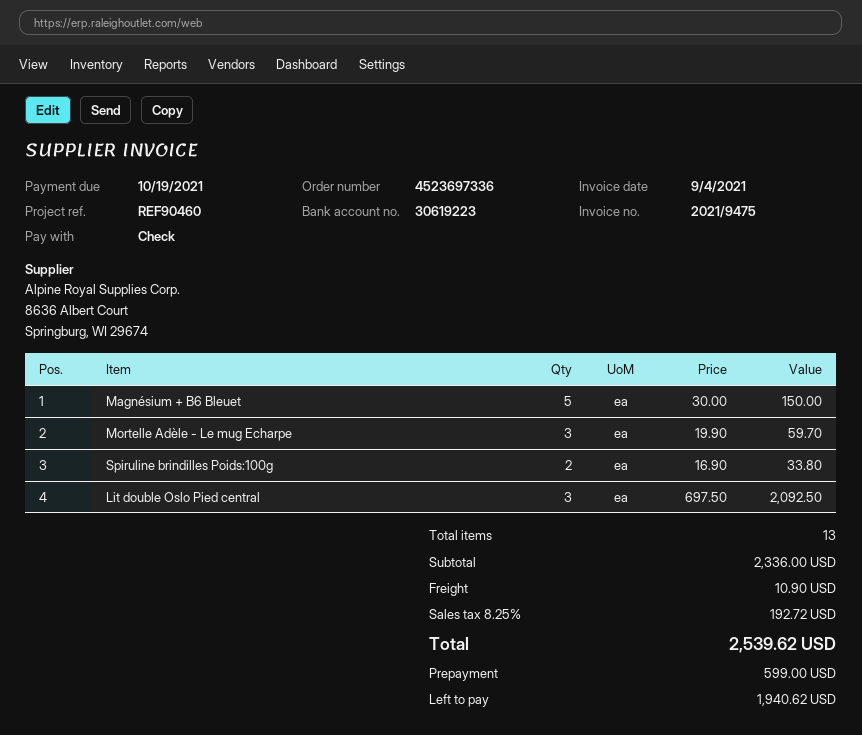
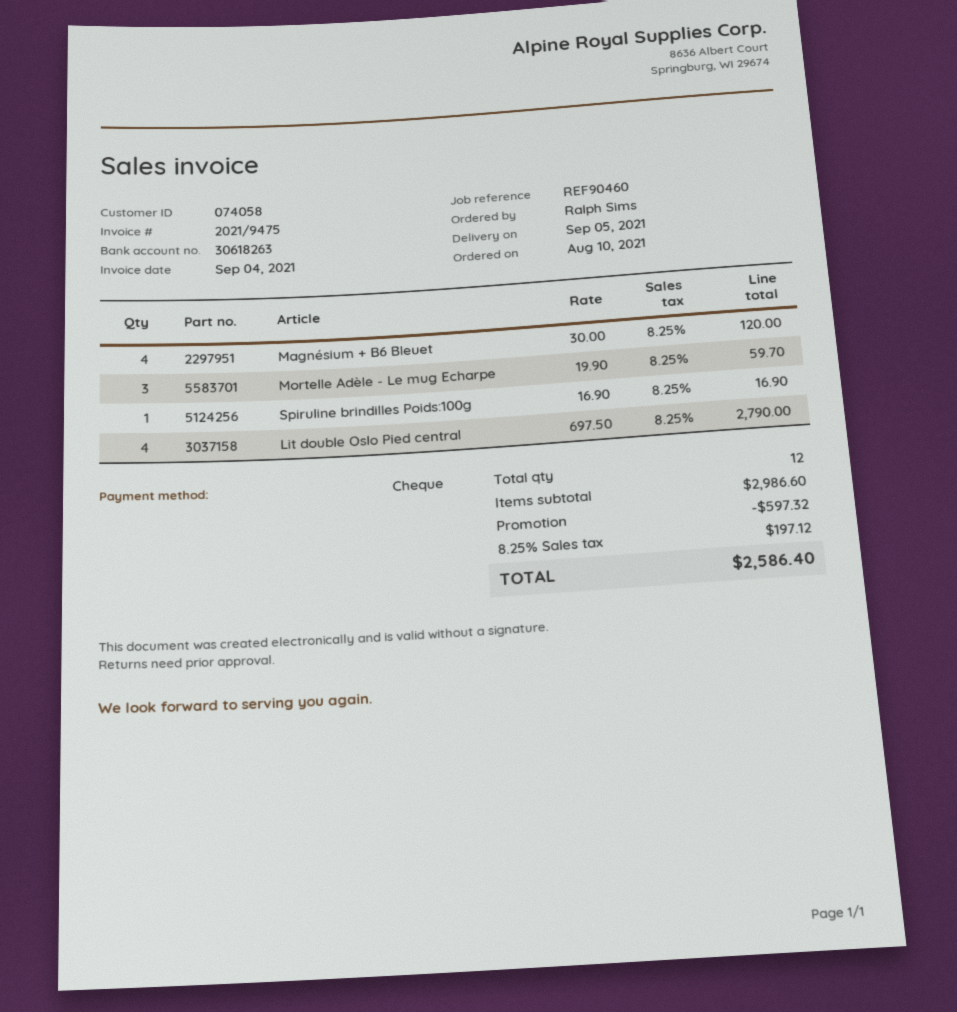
bank account: 30619223 -> 30618263
Magnésium + B6 Bleuet: 5 x 30.00 = 150.00 -> 4 x 30.00 = 120.00
Spiruline brindilles Poids:100g: 2 x 16.90 = 33.80 -> 1 x 16.90 = 16.90
Lit double Oslo Pied central: 3 x 697.50 = 2092.50 -> 4 x 697.50 = 2790.00
total quantity: 13 -> 12
subtotal: 2336.00 -> 2986.60
discount: none -> 597.32
shipping: 10.90 -> none
tax: 8.25% = 192.72 -> 8.25% = 197.12
total: 2539.62 -> 2586.40

